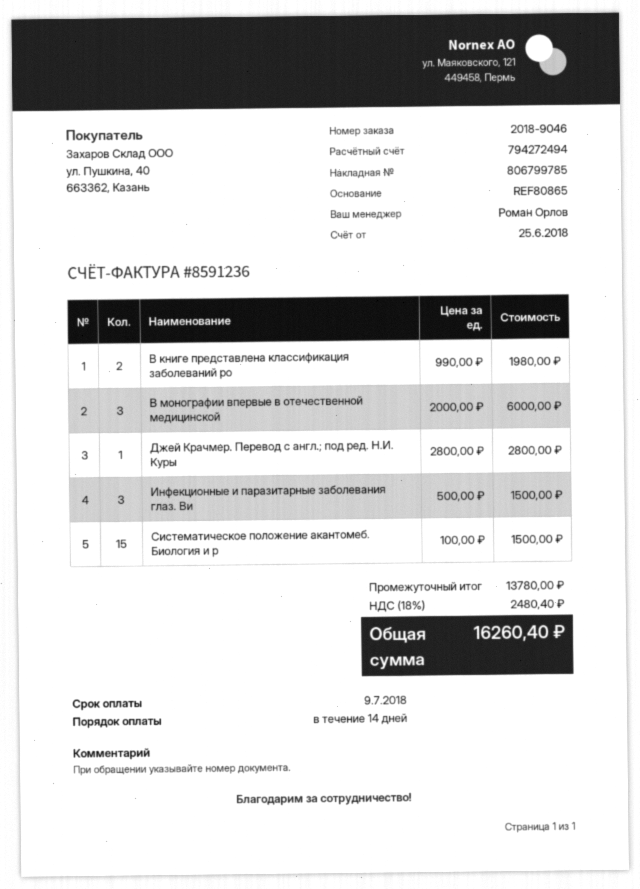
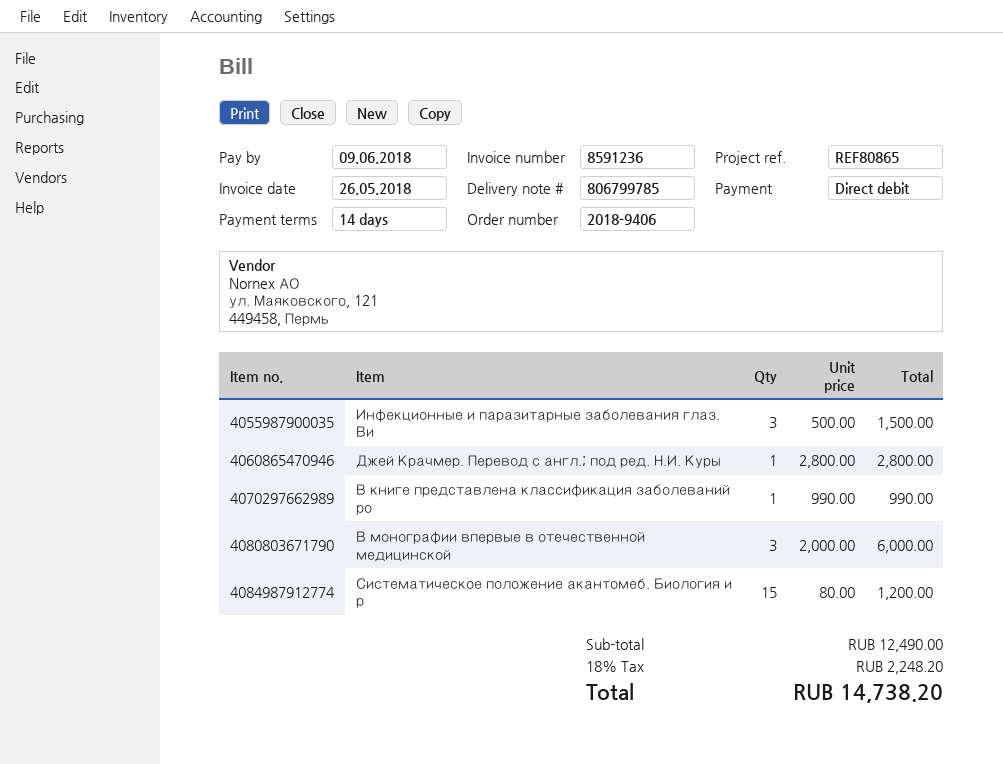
order number: 2018-9046 -> 2018-9406
invoice date: 2018-06-25 -> 2018-05-26
due date: 2018-07-09 -> 2018-06-09
В книге представлена классификация заболеваний ро: 2 x 990.00 = 1980.00 -> 1 x 990.00 = 990.00
Систематическое положение акантомеб. Биология и р: 15 x 100.00 = 1500.00 -> 15 x 80.00 = 1200.00
subtotal: 13780.00 -> 12490.00
tax: 18% = 2480.40 -> 18% = 2248.20
total: 16260.40 -> 14738.20

